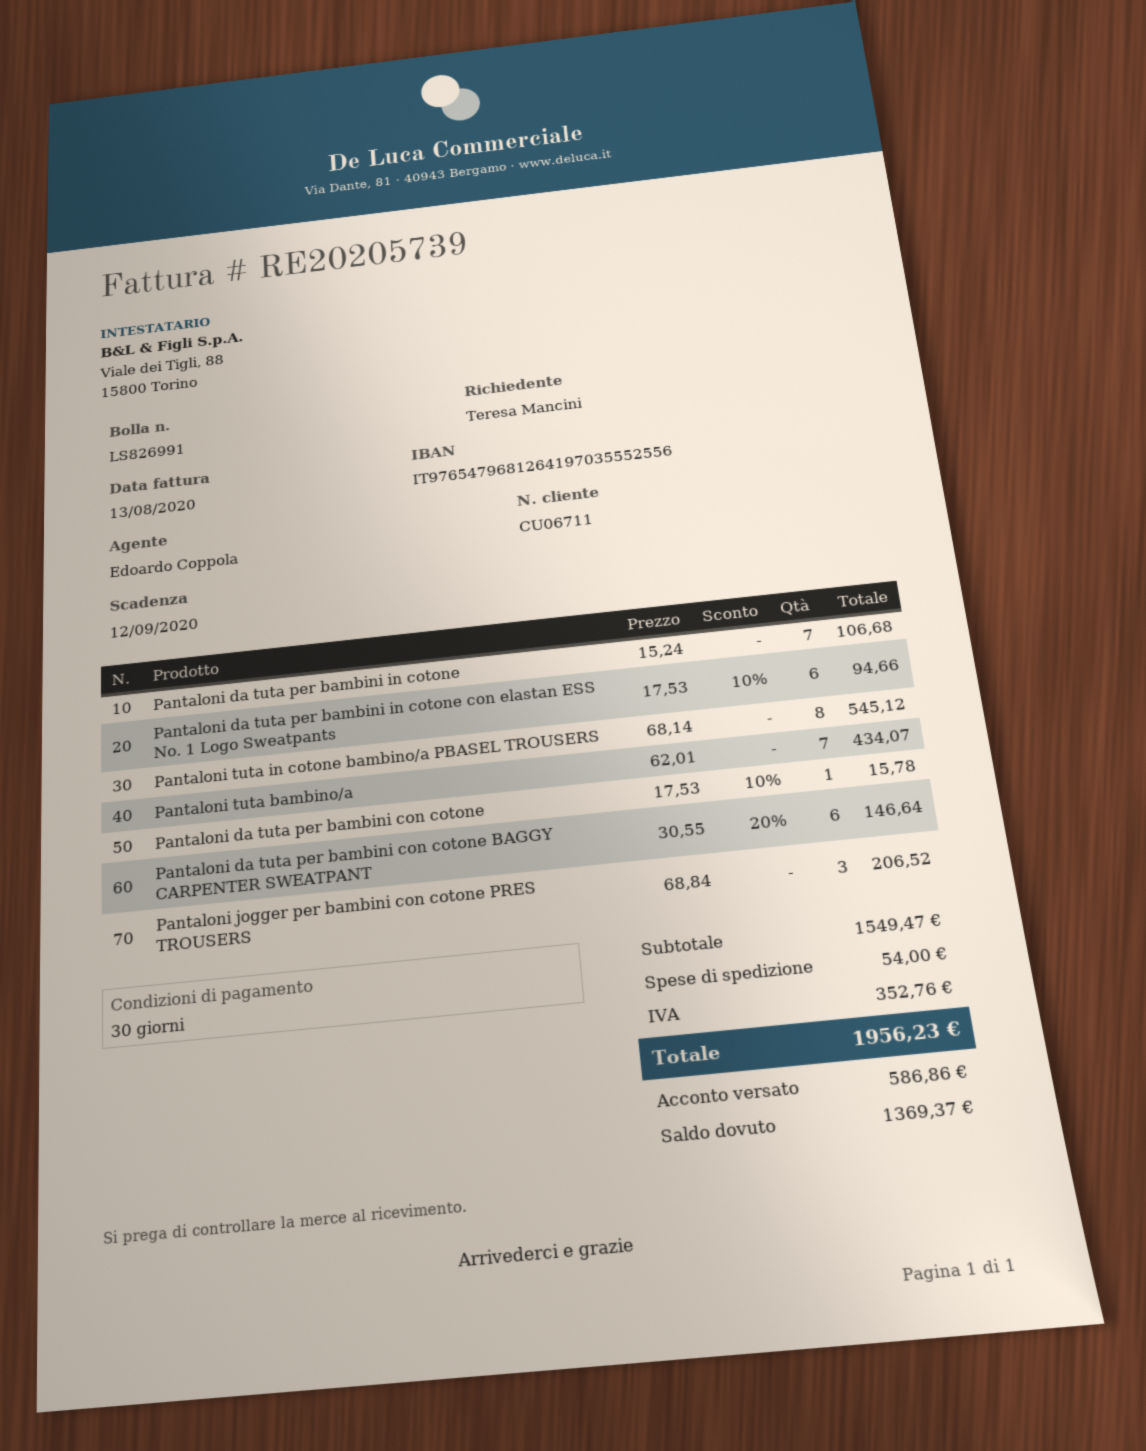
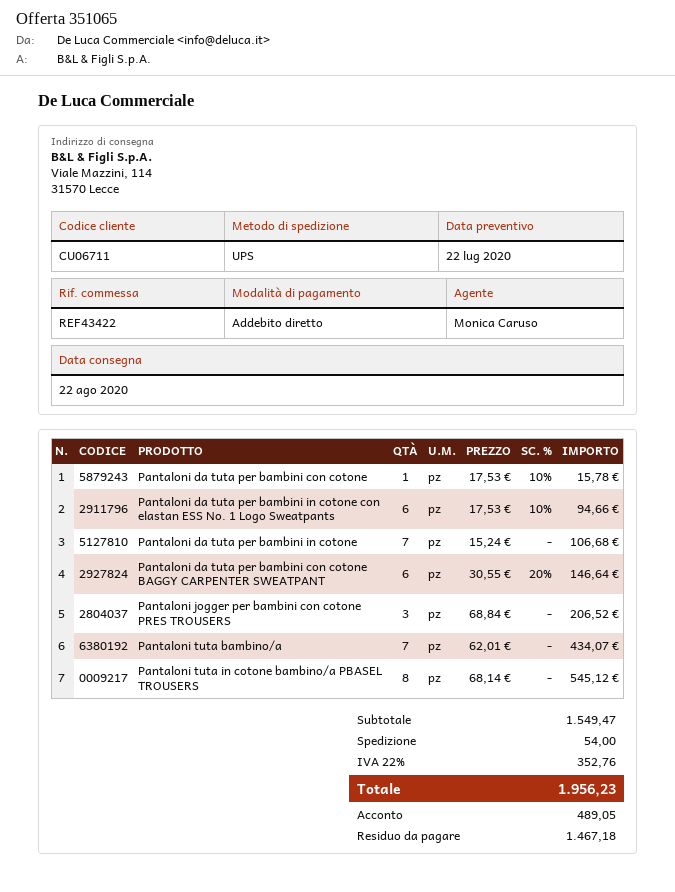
sales rep: Edoardo Coppola -> Monica Caruso
deposit: 586.86 -> 489.05
balance: 1369.37 -> 1467.18

